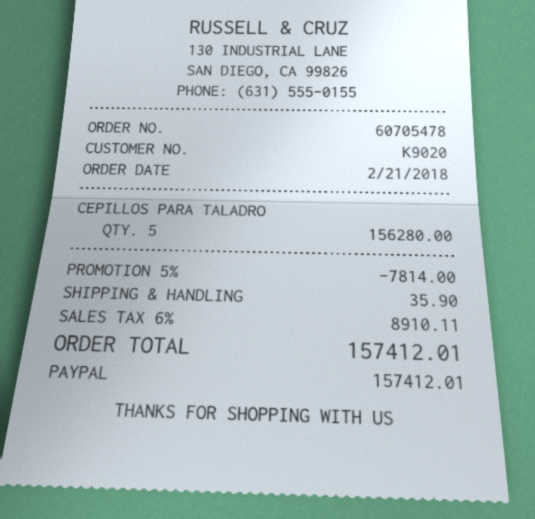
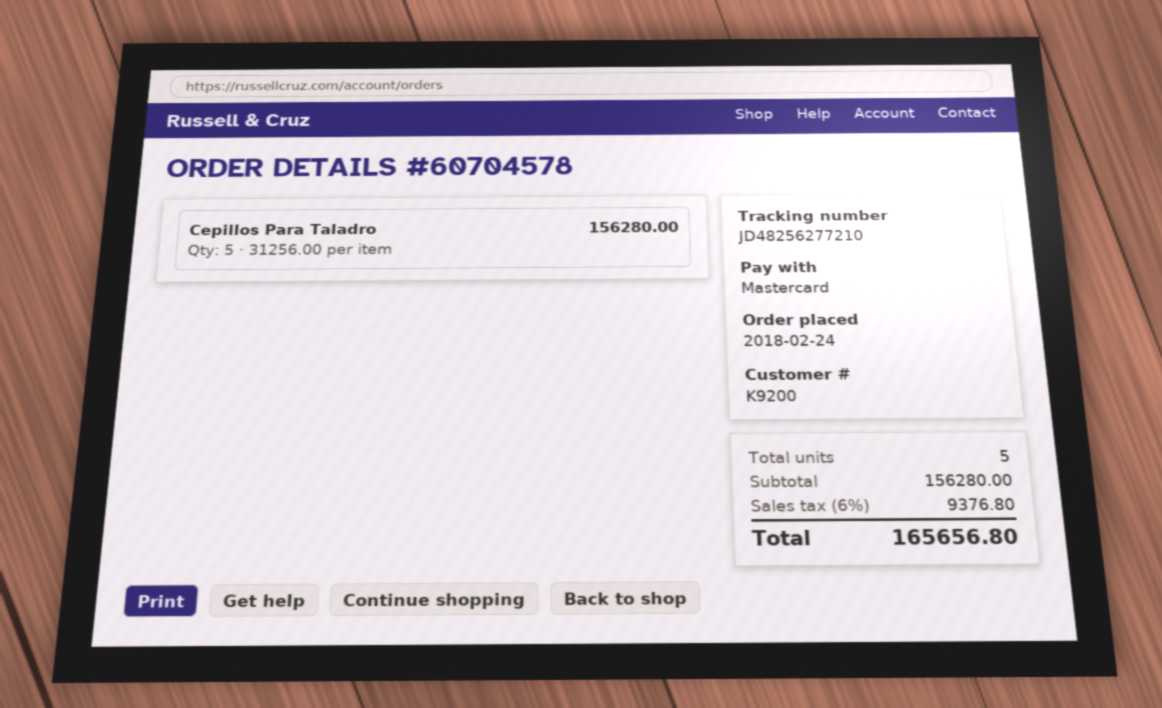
order number: 60705478 -> 60704578
order date: 2018-02-21 -> 2018-02-24
customer number: K9020 -> K9200
payment method: PayPal -> Mastercard
discount: 5% = 7814.00 -> none
shipping: 35.90 -> none
tax: 6% = 8910.11 -> 6% = 9376.80
total: 157412.01 -> 165656.80

